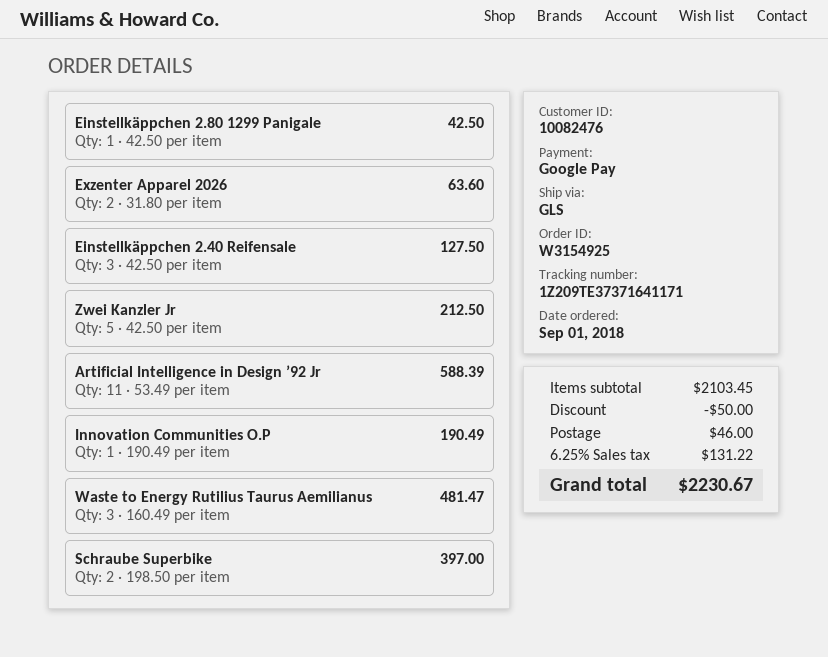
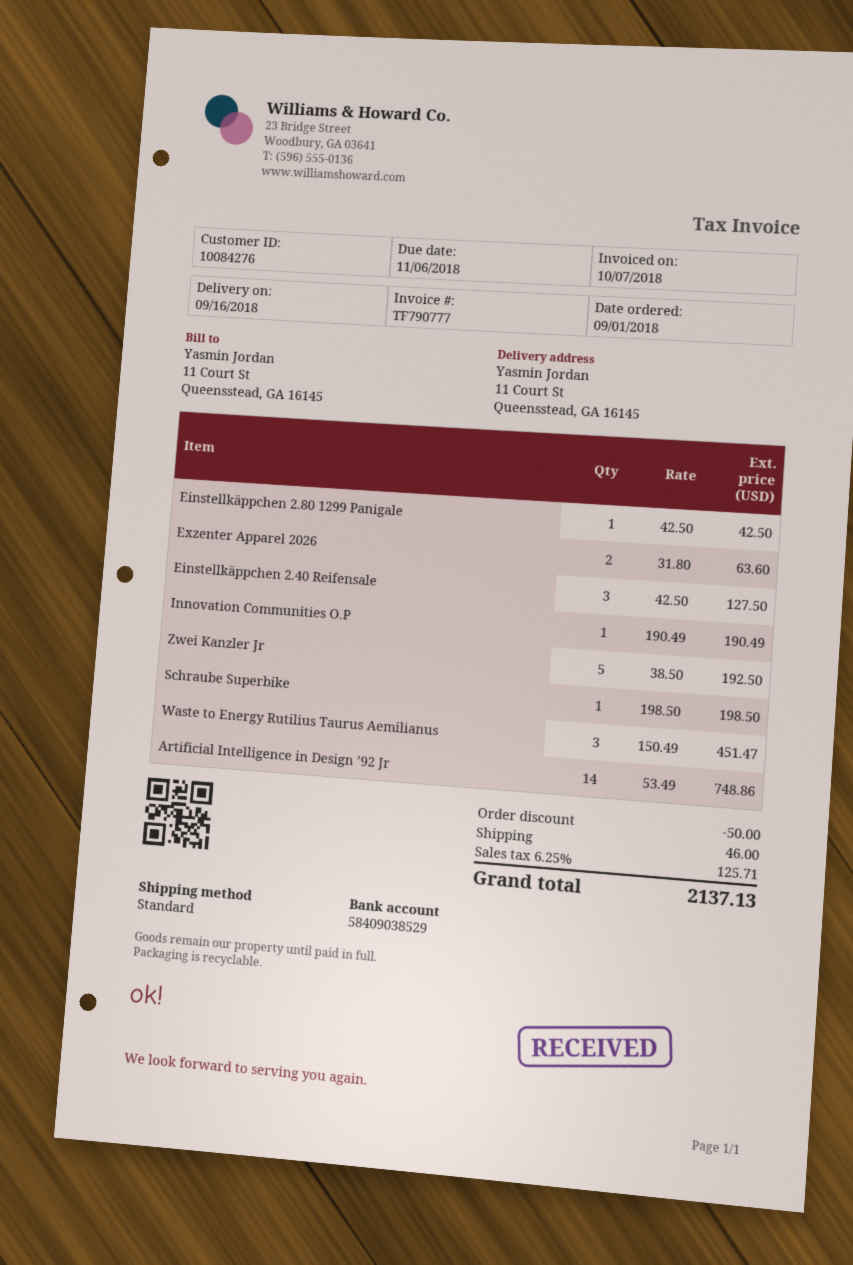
customer number: 10082476 -> 10084276
shipping method: GLS -> standard
Zwei Kanzler Jr: 5 x 42.50 = 212.50 -> 5 x 38.50 = 192.50
Artificial Intelligence in Design ’92 Jr: 11 x 53.49 = 588.39 -> 14 x 53.49 = 748.86
Waste to Energy Rutilius Taurus Aemilianus: 3 x 160.49 = 481.47 -> 3 x 150.49 = 451.47
Schraube Superbike: 2 x 198.50 = 397.00 -> 1 x 198.50 = 198.50
tax: 6.25% = 131.22 -> 6.25% = 125.71
total: 2230.67 -> 2137.13

